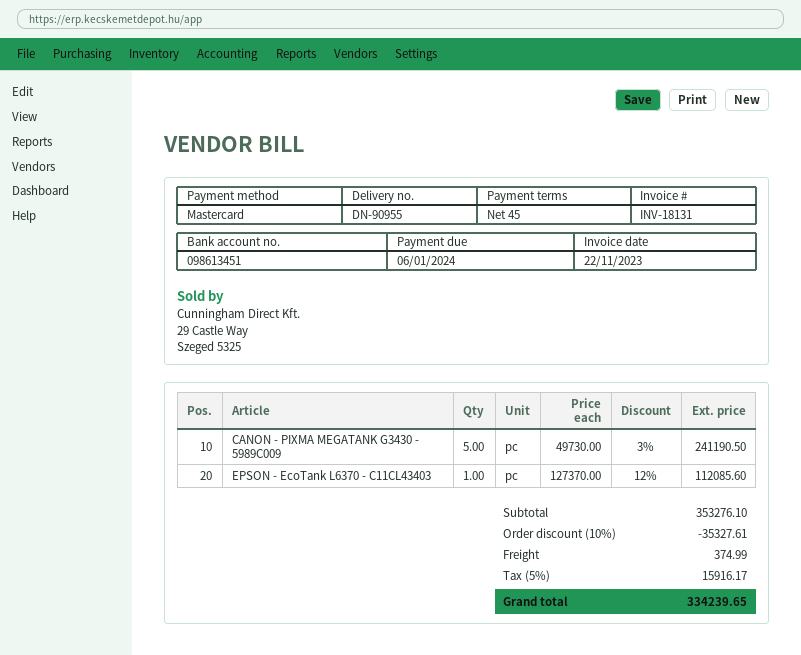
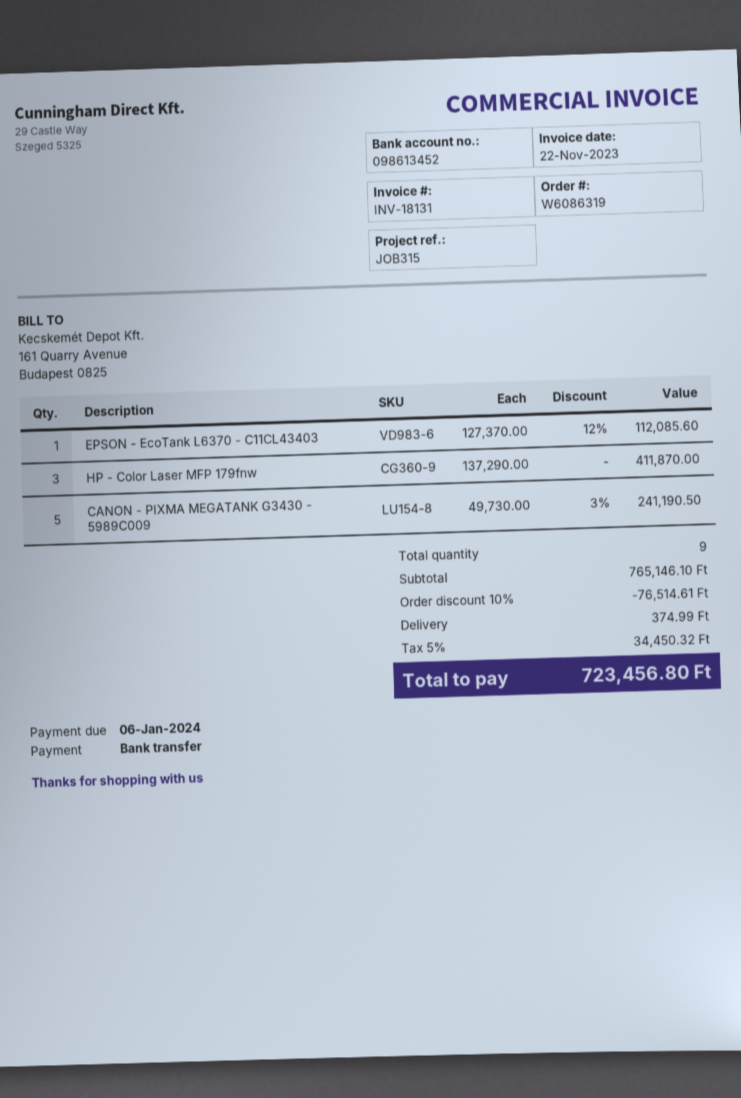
payment method: Mastercard -> bank transfer
bank account: 098613451 -> 098613452
HP - Color Laser MFP 179fnw: none -> 3 x 137290.00 = 411870.00
subtotal: 353276.10 -> 765146.10
discount: 10% = 35327.61 -> 10% = 76514.61
tax: 5% = 15916.17 -> 5% = 34450.32
total: 334239.65 -> 723456.80

